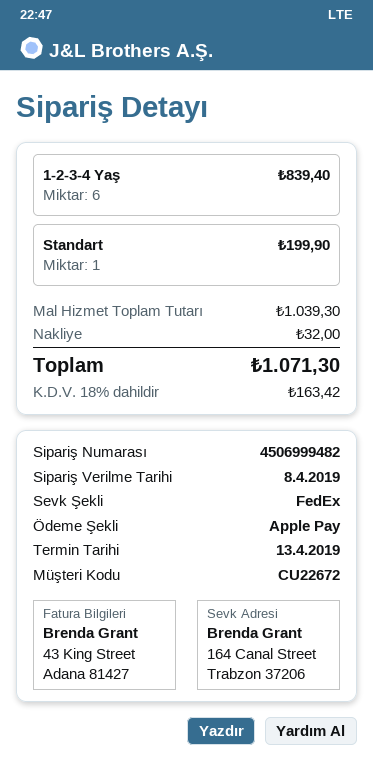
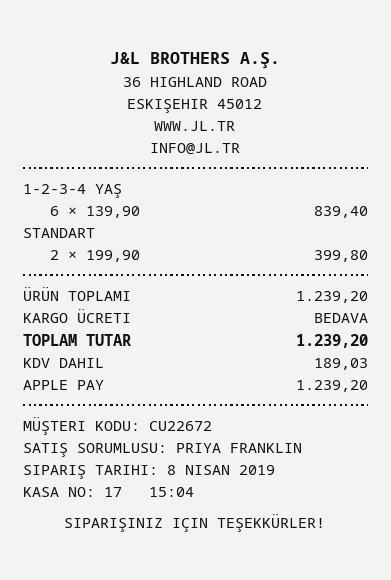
Standart: 1 for 199.90 -> 2 for 399.80
subtotal: 1039.30 -> 1239.20
shipping: 32.00 -> 0.00
tax: 163.42 -> 189.03
total: 1071.30 -> 1239.20

